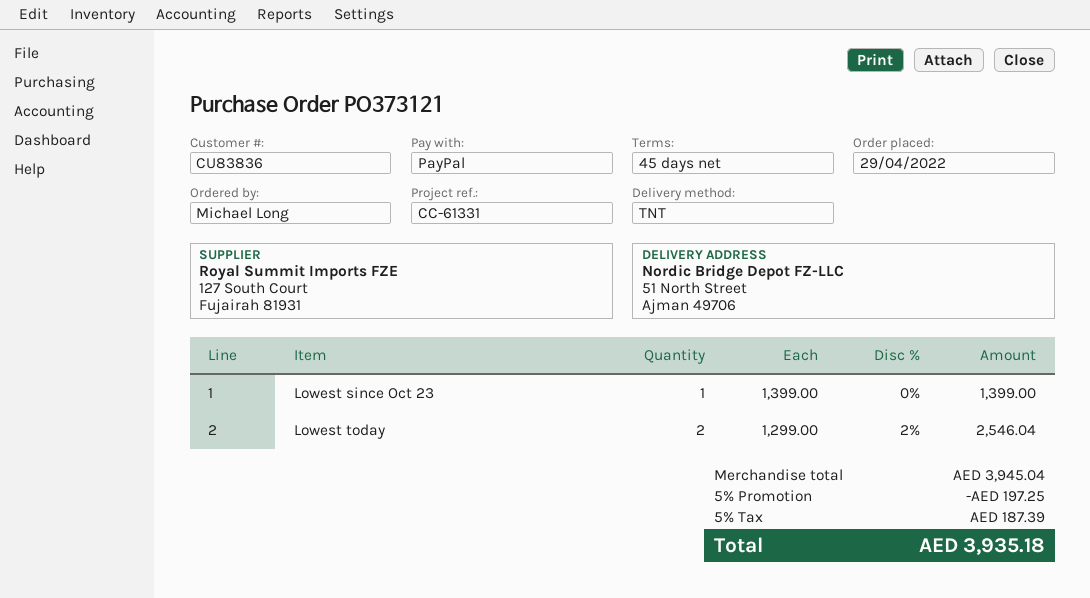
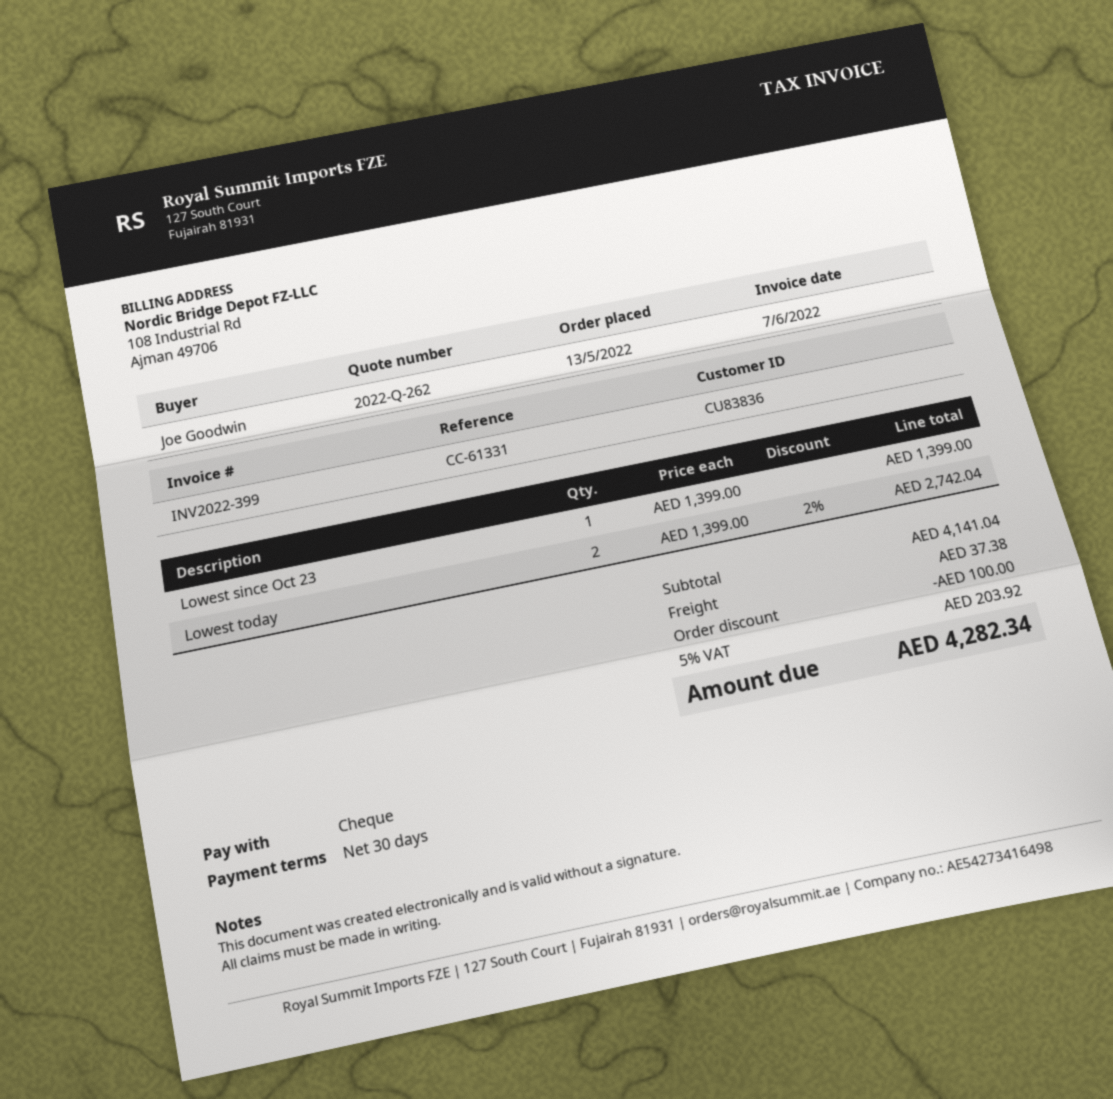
order date: 2022-04-29 -> 2022-05-13
payment terms: 45 days -> 30 days
ordered by: Michael Long -> Joe Goodwin
payment method: PayPal -> cheque
Lowest today: 2 x 1299.00 - 2% = 2546.04 -> 2 x 1399.00 - 2% = 2742.04
subtotal: 3945.04 -> 4141.04
discount: 197.25 -> 100.00
shipping: none -> 37.38
tax: 5% = 187.39 -> 5% = 203.92
total: 3935.18 -> 4282.34

